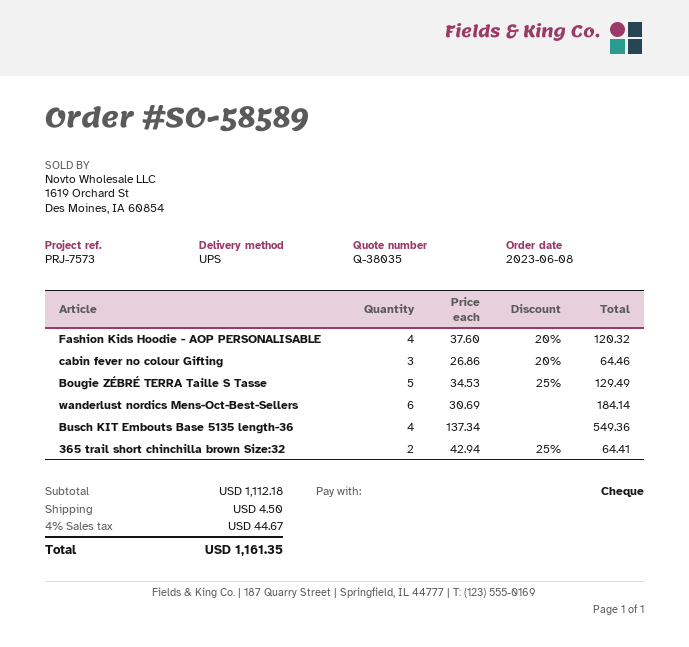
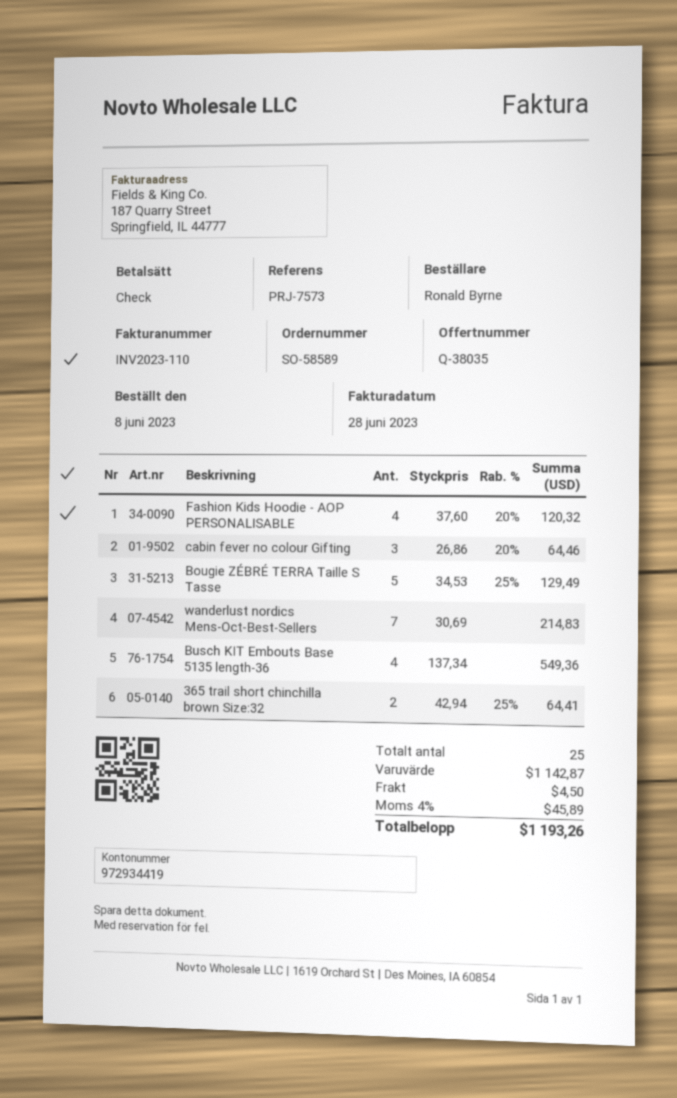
wanderlust nordics Mens-Oct-Best-Sellers: 6 x 30.69 = 184.14 -> 7 x 30.69 = 214.83
subtotal: 1112.18 -> 1142.87
tax: 4% = 44.67 -> 4% = 45.89
total: 1161.35 -> 1193.26

